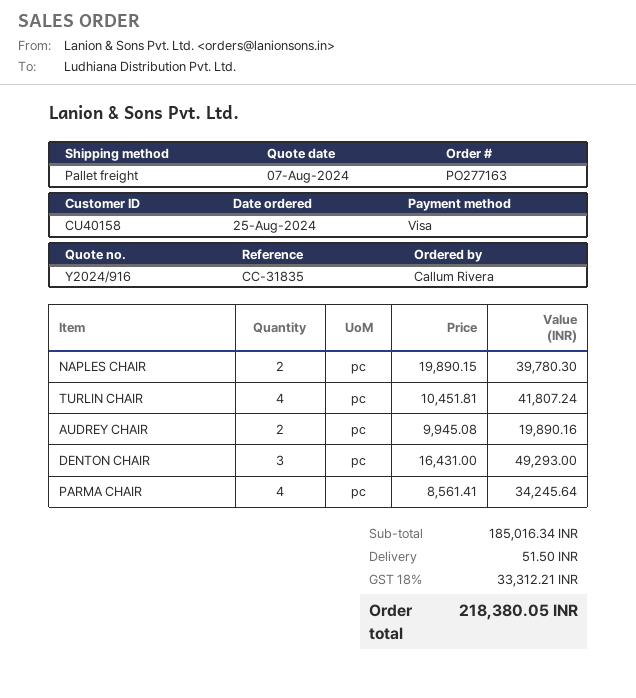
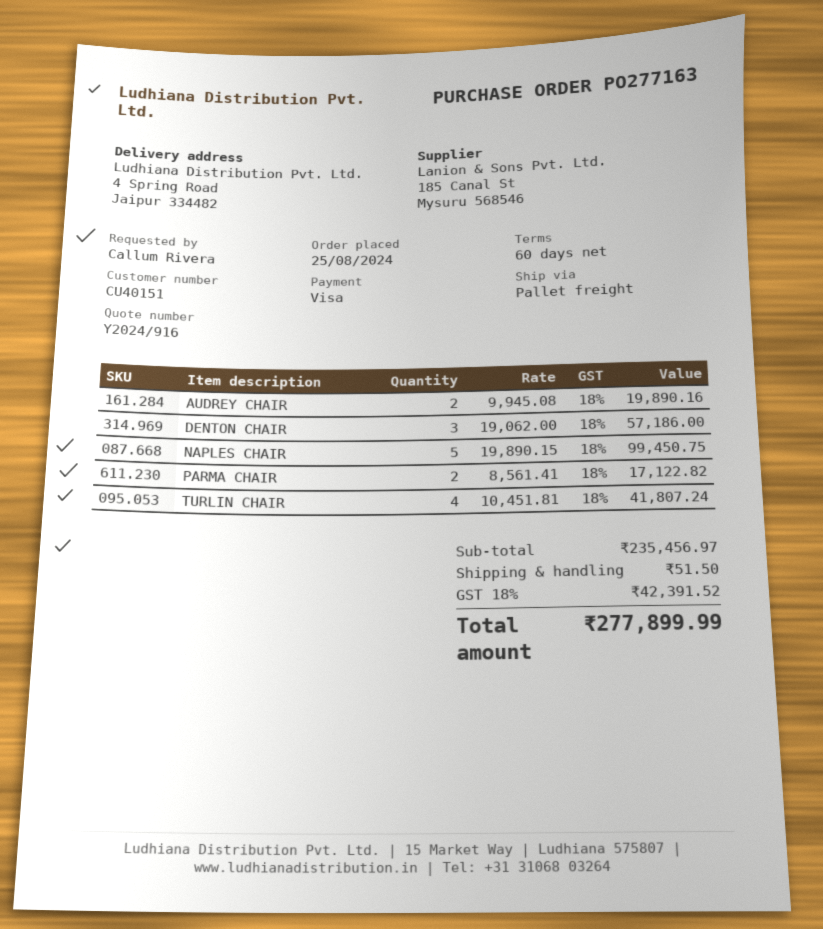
customer number: CU40158 -> CU40151
NAPLES CHAIR: 2 x 19890.15 = 39780.30 -> 5 x 19890.15 = 99450.75
DENTON CHAIR: 3 x 16431.00 = 49293.00 -> 3 x 19062.00 = 57186.00
PARMA CHAIR: 4 x 8561.41 = 34245.64 -> 2 x 8561.41 = 17122.82
subtotal: 185016.34 -> 235456.97
tax: 18% = 33312.21 -> 18% = 42391.52
total: 218380.05 -> 277899.99

